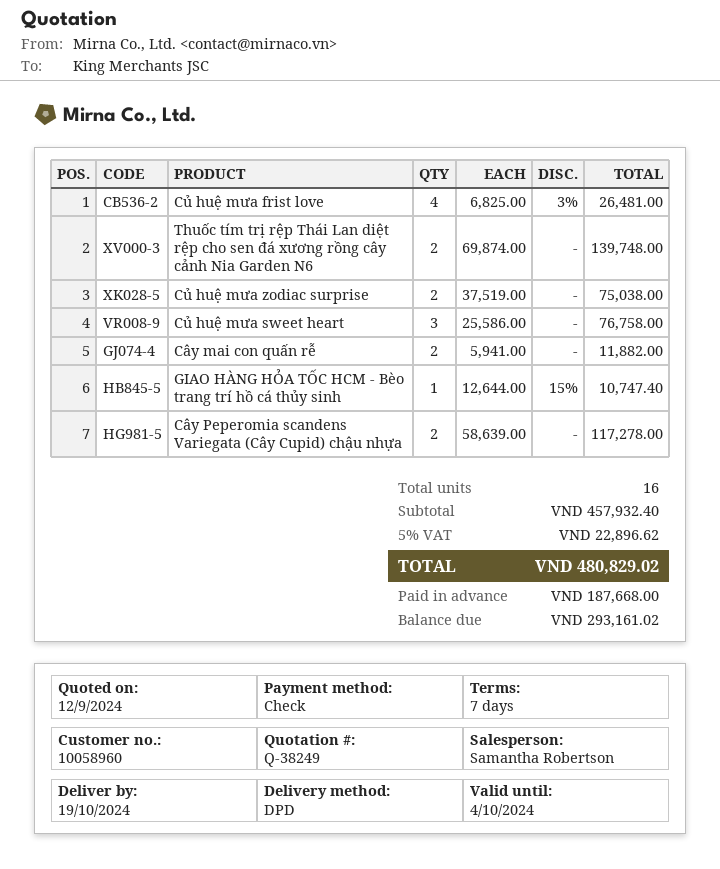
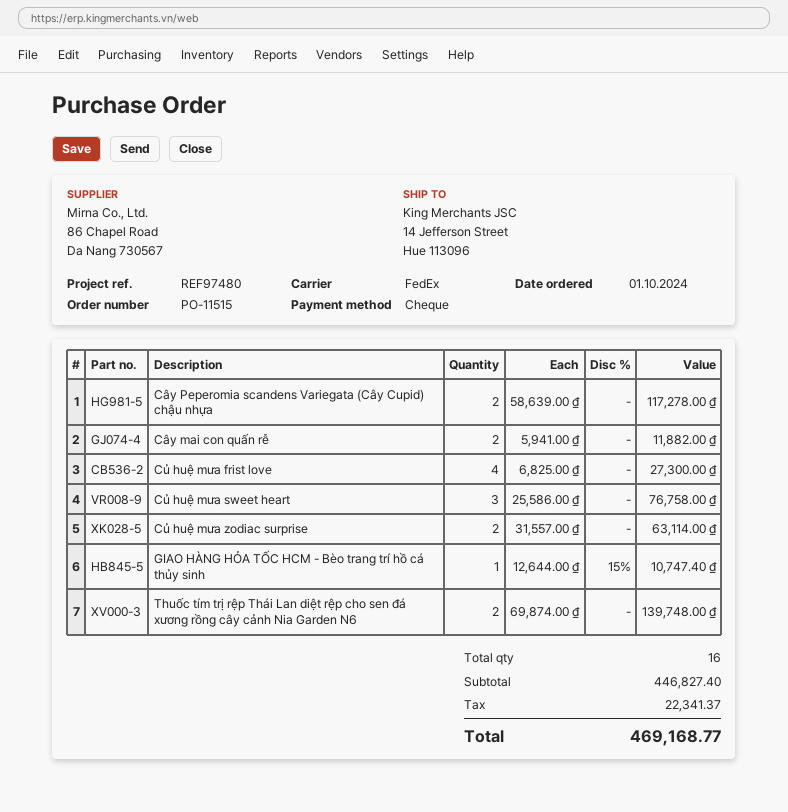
shipping method: DPD -> FedEx
Củ huệ mưa frist love: 4 x 6825.00 - 3% = 26481.00 -> 4 x 6825.00 = 27300.00
Củ huệ mưa zodiac surprise: 2 x 37519.00 = 75038.00 -> 2 x 31557.00 = 63114.00
subtotal: 457932.40 -> 446827.40
tax: 22896.62 -> 22341.37
total: 480829.02 -> 469168.77

